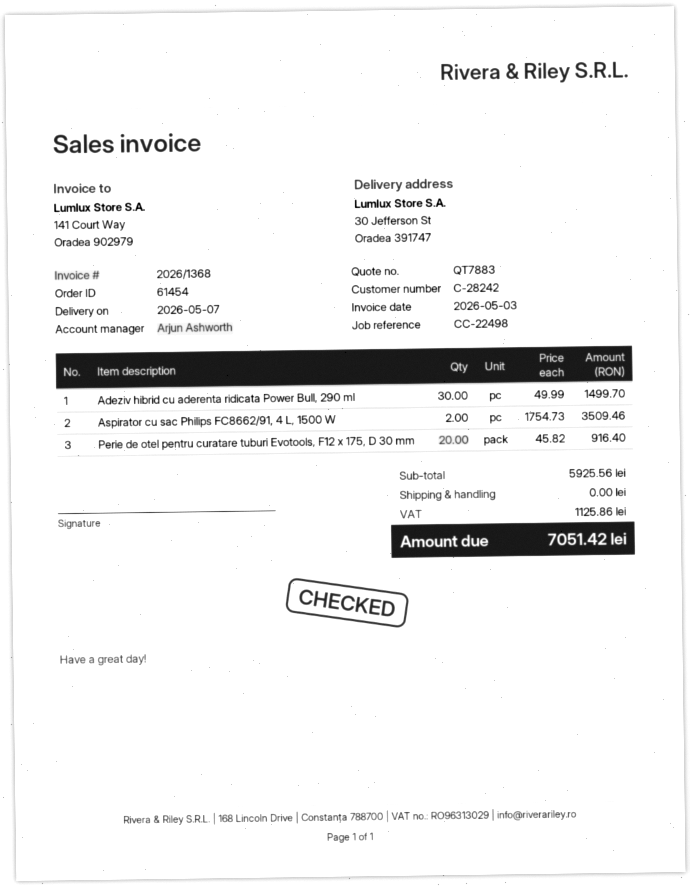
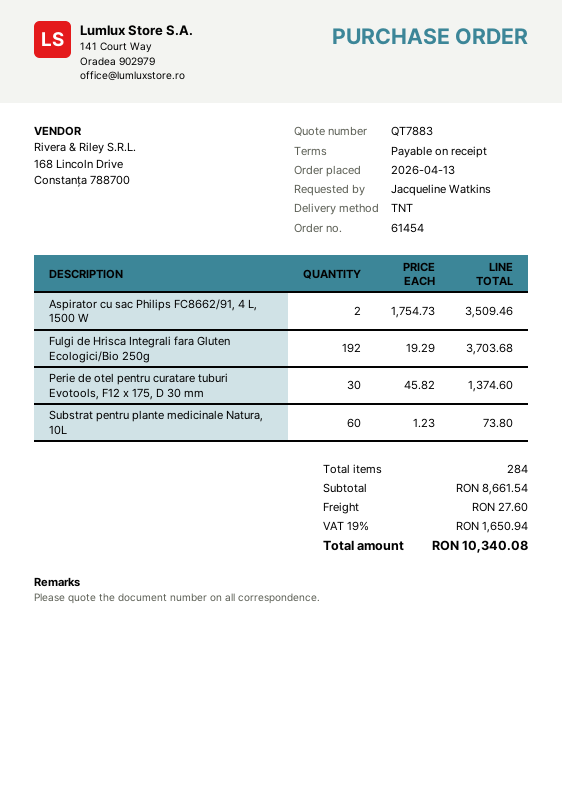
Adeziv hibrid cu aderenta ridicata Power Bull, 290 ml: 30 x 49.99 = 1499.70 -> none
Perie de otel pentru curatare tuburi Evotools, F12 x 175, D 30 mm: 20 x 45.82 = 916.40 -> 30 x 45.82 = 1374.60
Fulgi de Hrisca Integrali fara Gluten Ecologici/Bio 250g: none -> 192 x 19.29 = 3703.68
Substrat pentru plante medicinale Natura, 10L: none -> 60 x 1.23 = 73.80
subtotal: 5925.56 -> 8661.54
shipping: 0.00 -> 27.60
tax: 1125.86 -> 1650.94
total: 7051.42 -> 10340.08

